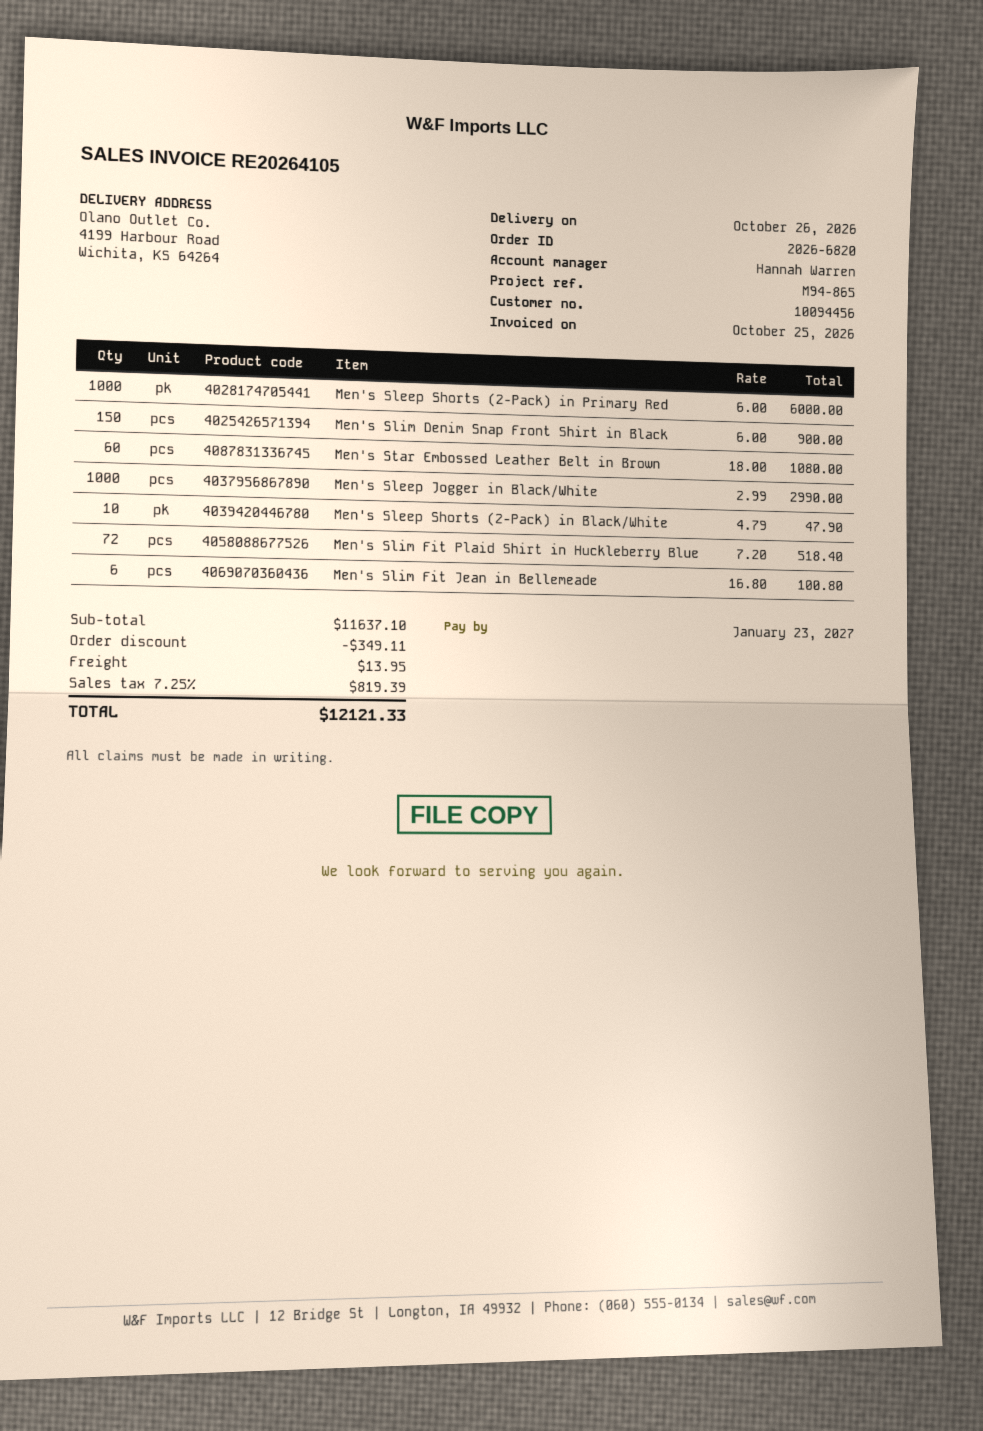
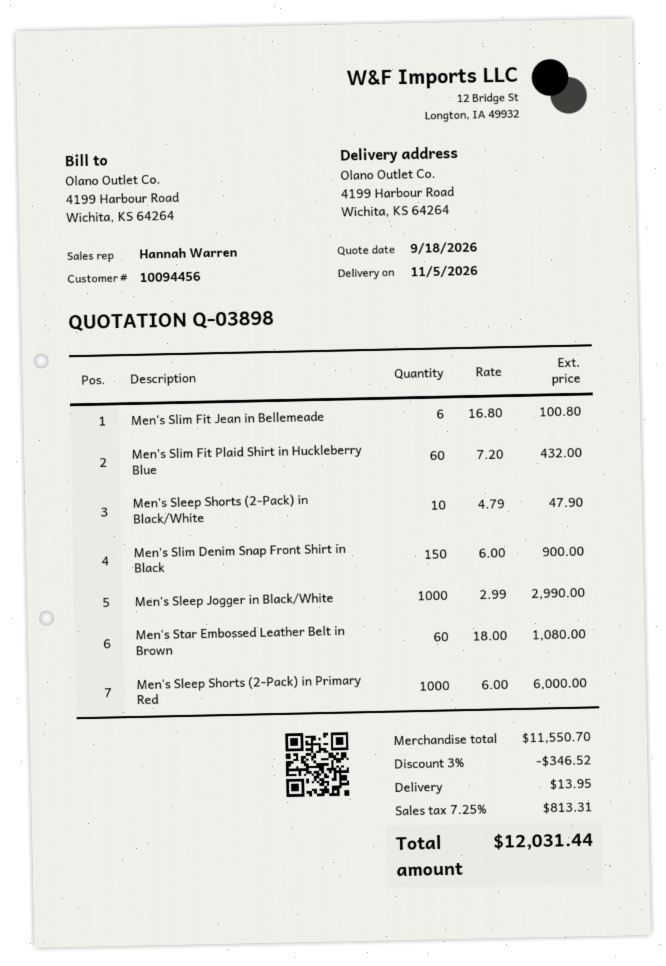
delivery date: 2026-10-26 -> 2026-11-05
Men's Slim Fit Plaid Shirt in Huckleberry Blue: 72 x 7.20 = 518.40 -> 60 x 7.20 = 432.00
subtotal: 11637.10 -> 11550.70
discount: 349.11 -> 346.52
tax: 7.25% = 819.39 -> 7.25% = 813.31
total: 12121.33 -> 12031.44

